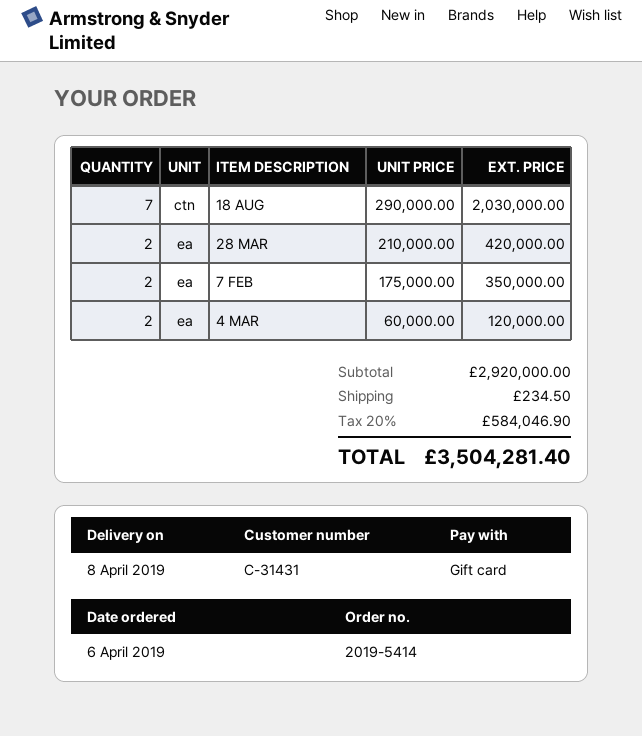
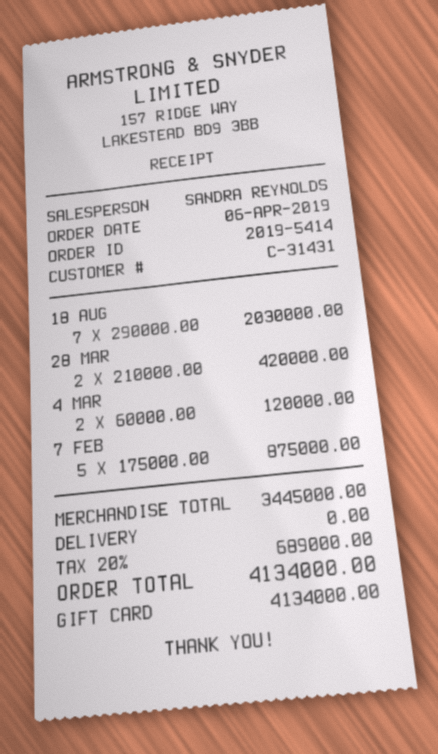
7 FEB: 2 x 175000.00 = 350000.00 -> 5 x 175000.00 = 875000.00
subtotal: 2920000.00 -> 3445000.00
shipping: 234.50 -> 0.00
tax: 20% = 584046.90 -> 20% = 689000.00
total: 3504281.40 -> 4134000.00

